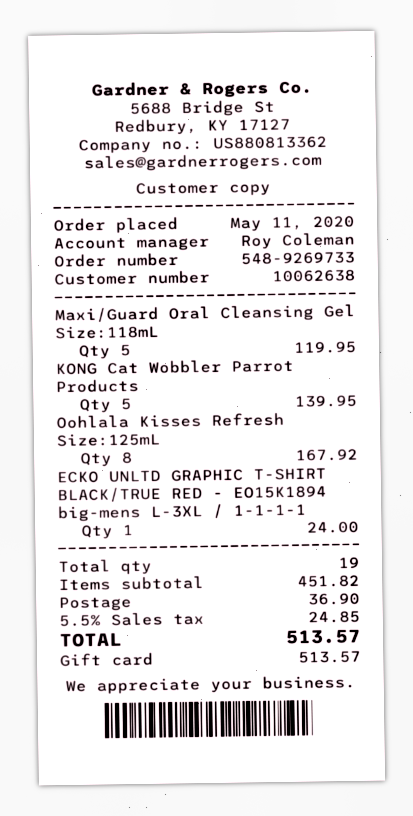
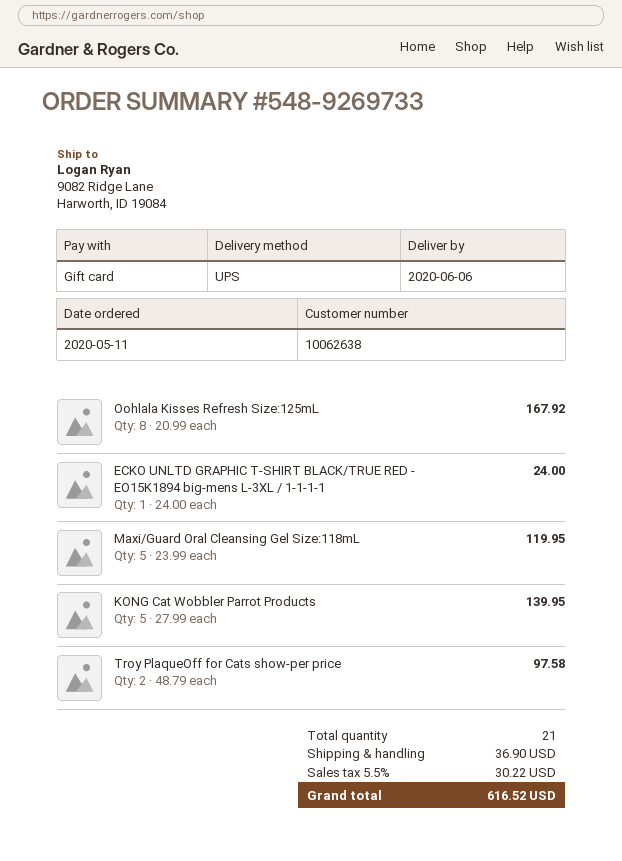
Troy PlaqueOff for Cats show-per price: none -> 2 for 97.58
total quantity: 19 -> 21
tax: 5.5% = 24.85 -> 5.5% = 30.22
total: 513.57 -> 616.52

